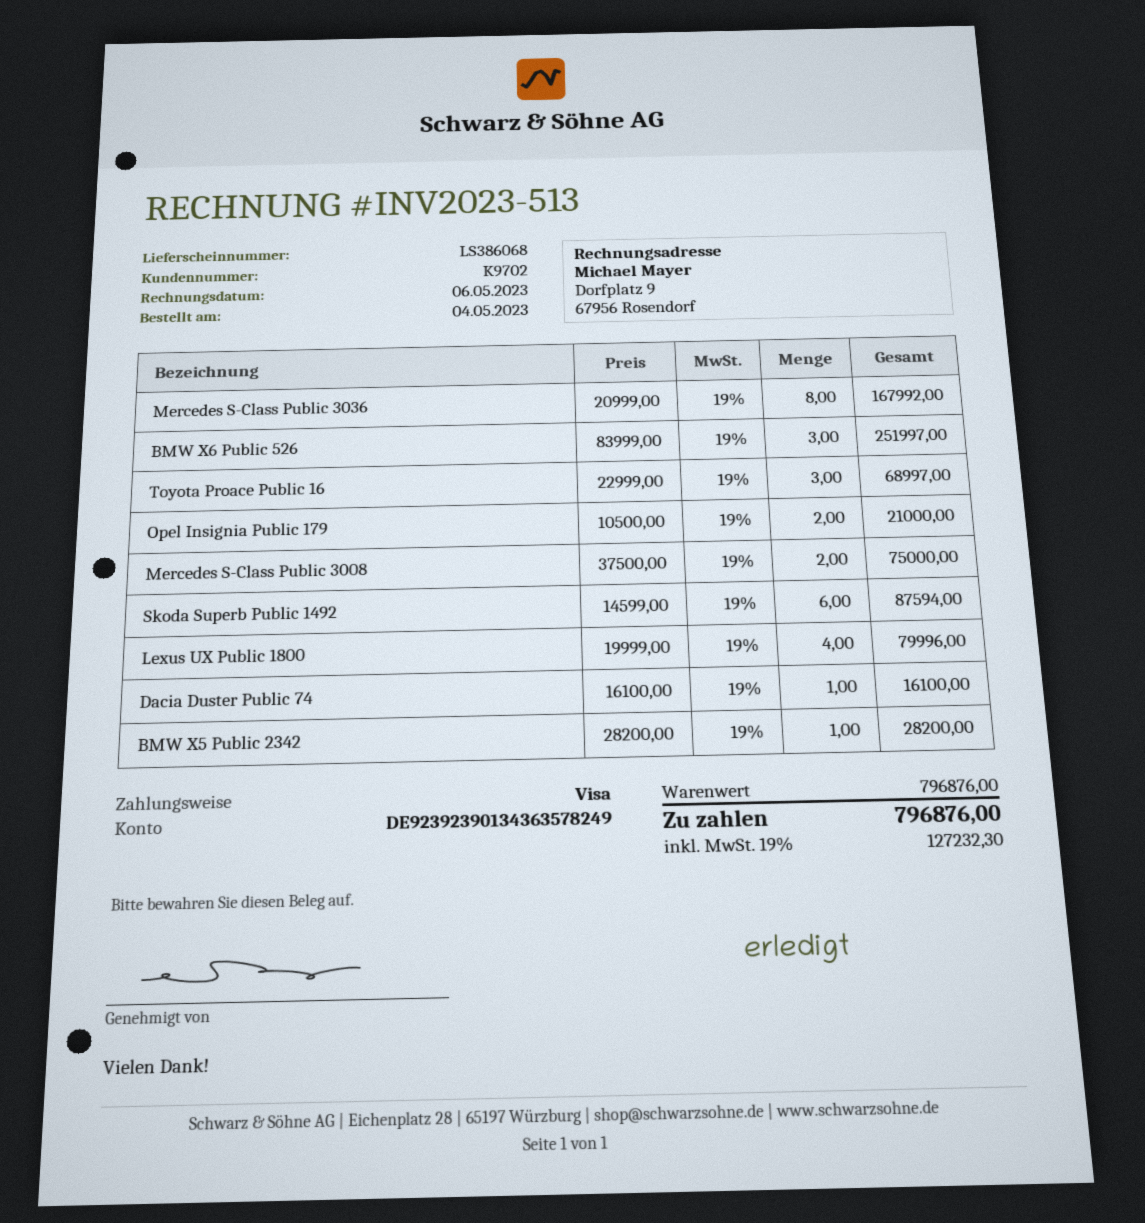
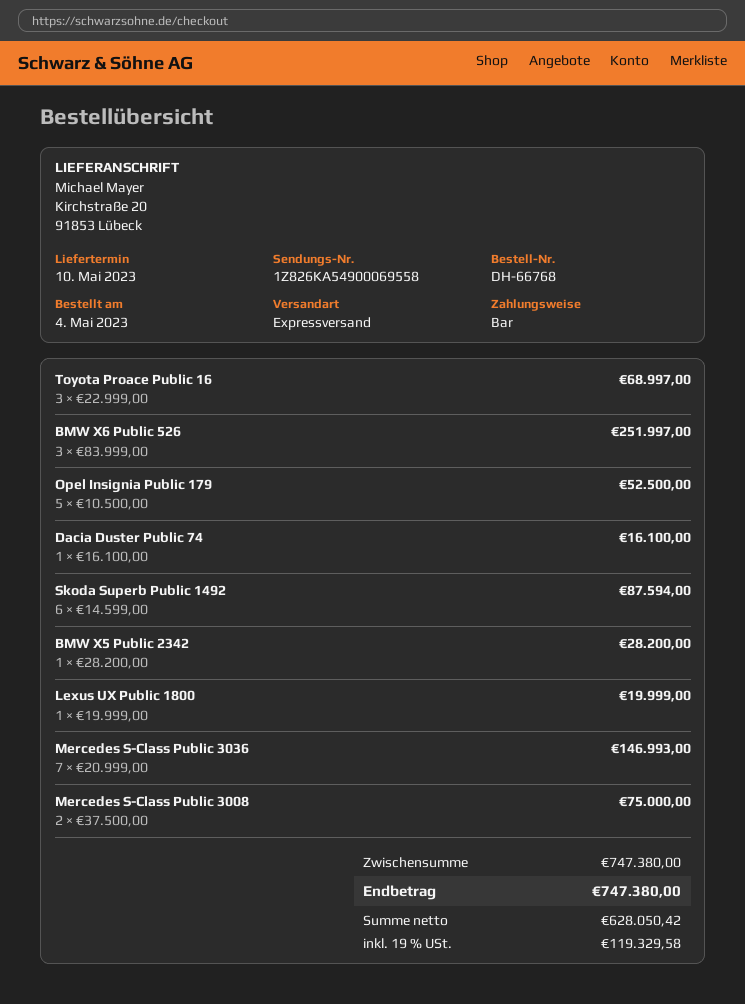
payment method: Visa -> cash
Mercedes S-Class Public 3036: 8 x 20999.00 = 167992.00 -> 7 x 20999.00 = 146993.00
Opel Insignia Public 179: 2 x 10500.00 = 21000.00 -> 5 x 10500.00 = 52500.00
Lexus UX Public 1800: 4 x 19999.00 = 79996.00 -> 1 x 19999.00 = 19999.00
subtotal: 796876.00 -> 747380.00
tax: 19% = 127232.30 -> 19% = 119329.58
total: 796876.00 -> 747380.00

